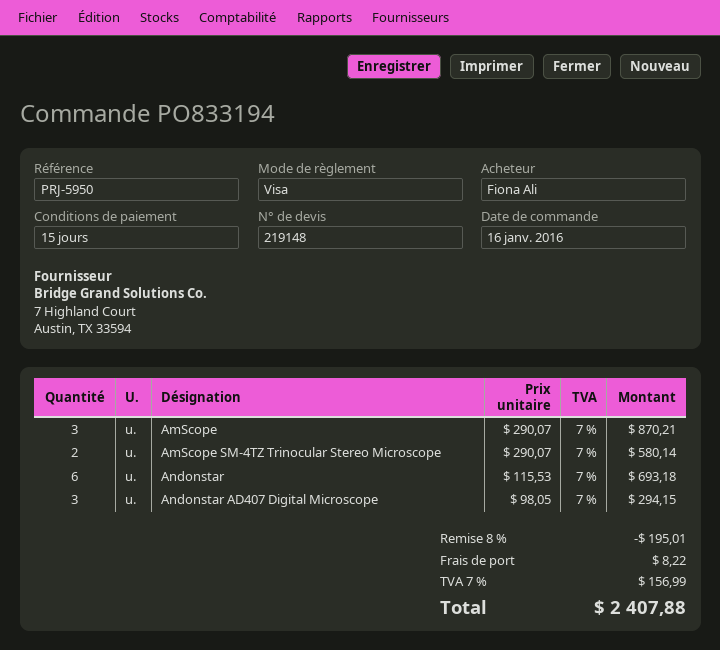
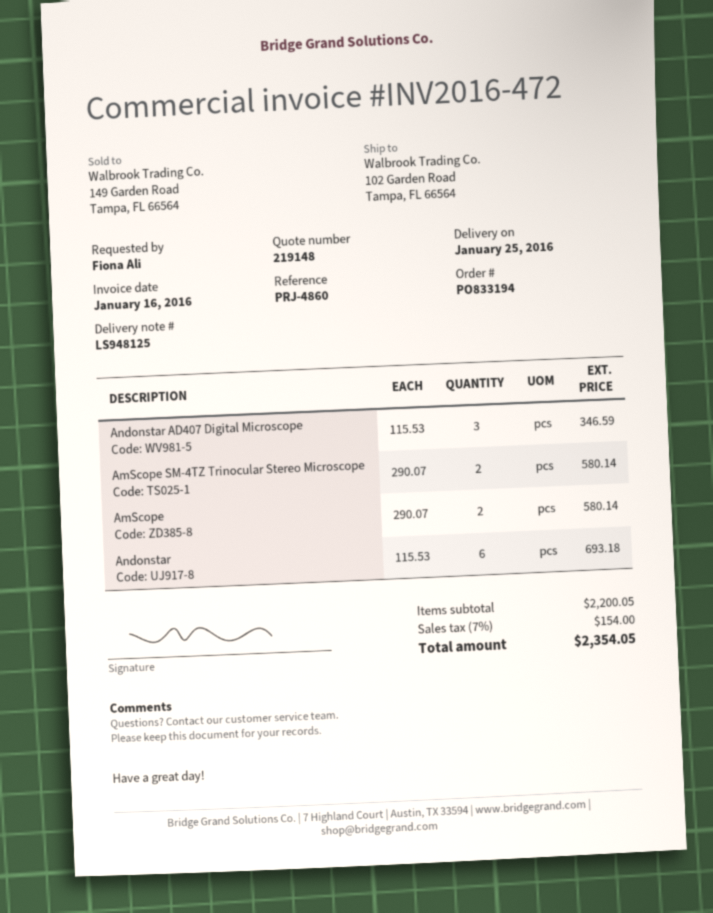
reference: PRJ-5950 -> PRJ-4860
AmScope: 3 x 290.07 = 870.21 -> 2 x 290.07 = 580.14
Andonstar AD407 Digital Microscope: 3 x 98.05 = 294.15 -> 3 x 115.53 = 346.59
discount: 8% = 195.01 -> none
shipping: 8.22 -> none
tax: 7% = 156.99 -> 7% = 154.00
total: 2407.88 -> 2354.05

